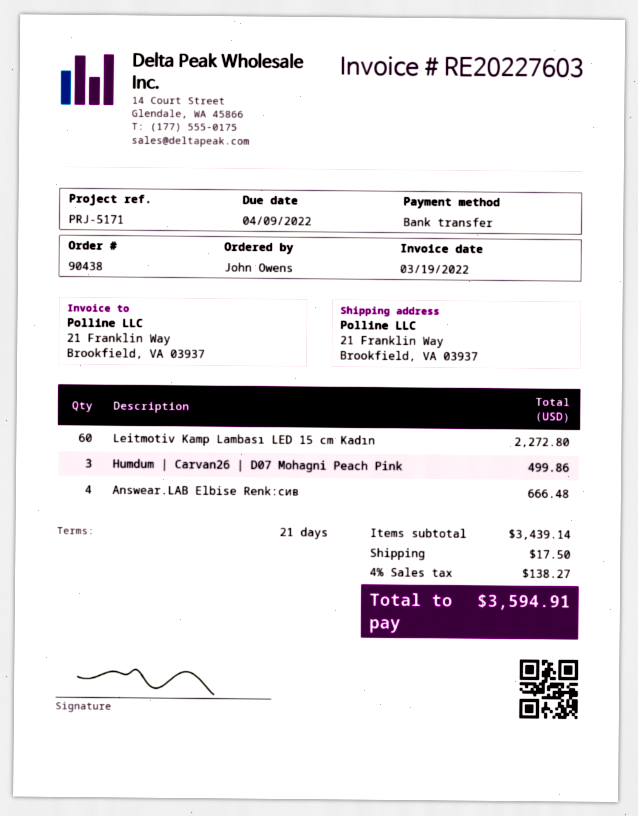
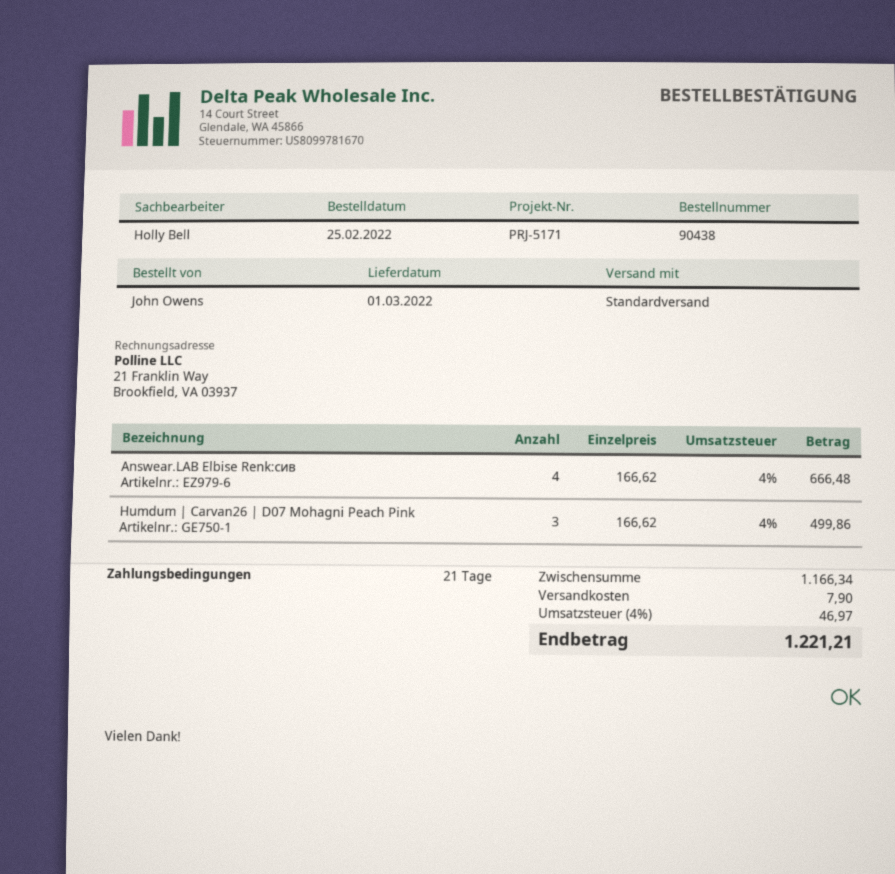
Leitmotiv Kamp Lambası LED 15 cm Kadın: 60 for 2272.80 -> none
subtotal: 3439.14 -> 1166.34
shipping: 17.50 -> 7.90
tax: 4% = 138.27 -> 4% = 46.97
total: 3594.91 -> 1221.21

